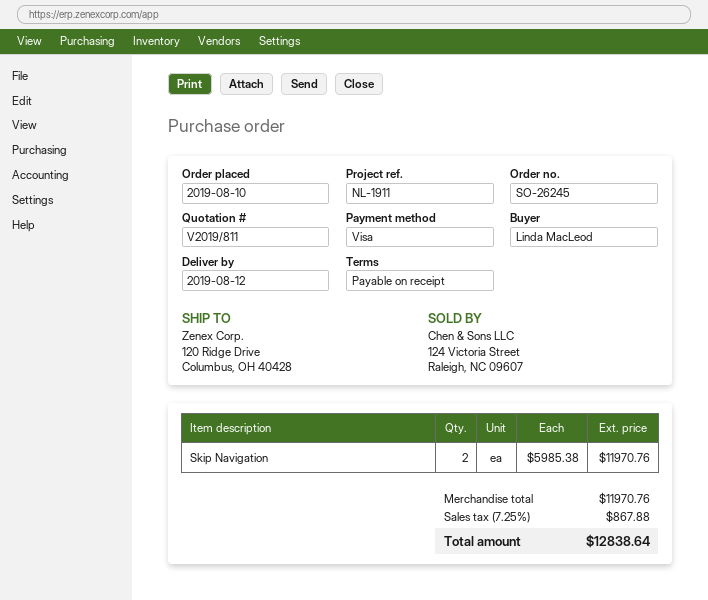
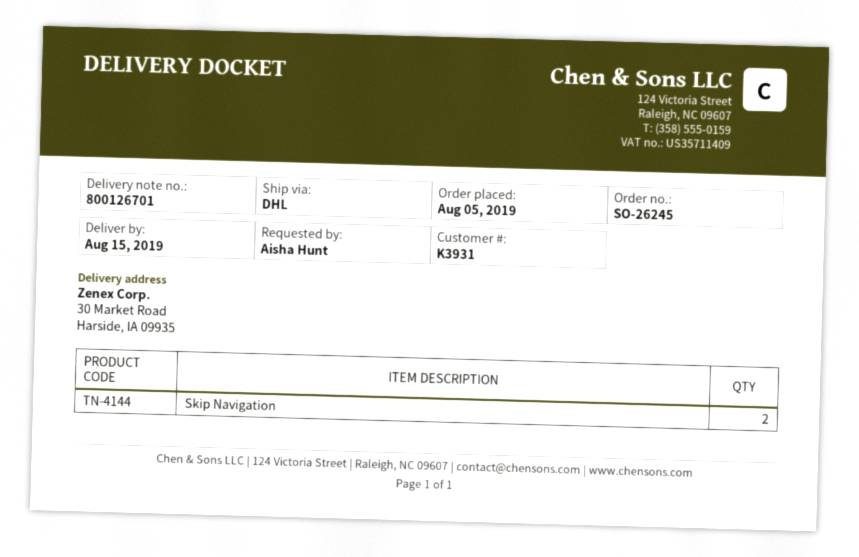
order date: 2019-08-10 -> 2019-08-05
delivery date: 2019-08-12 -> 2019-08-15
ordered by: Linda MacLeod -> Aisha Hunt
ship to: 120 Ridge Drive, Columbus, OH 40428 -> 30 Market Road, Harside, IA 09935

